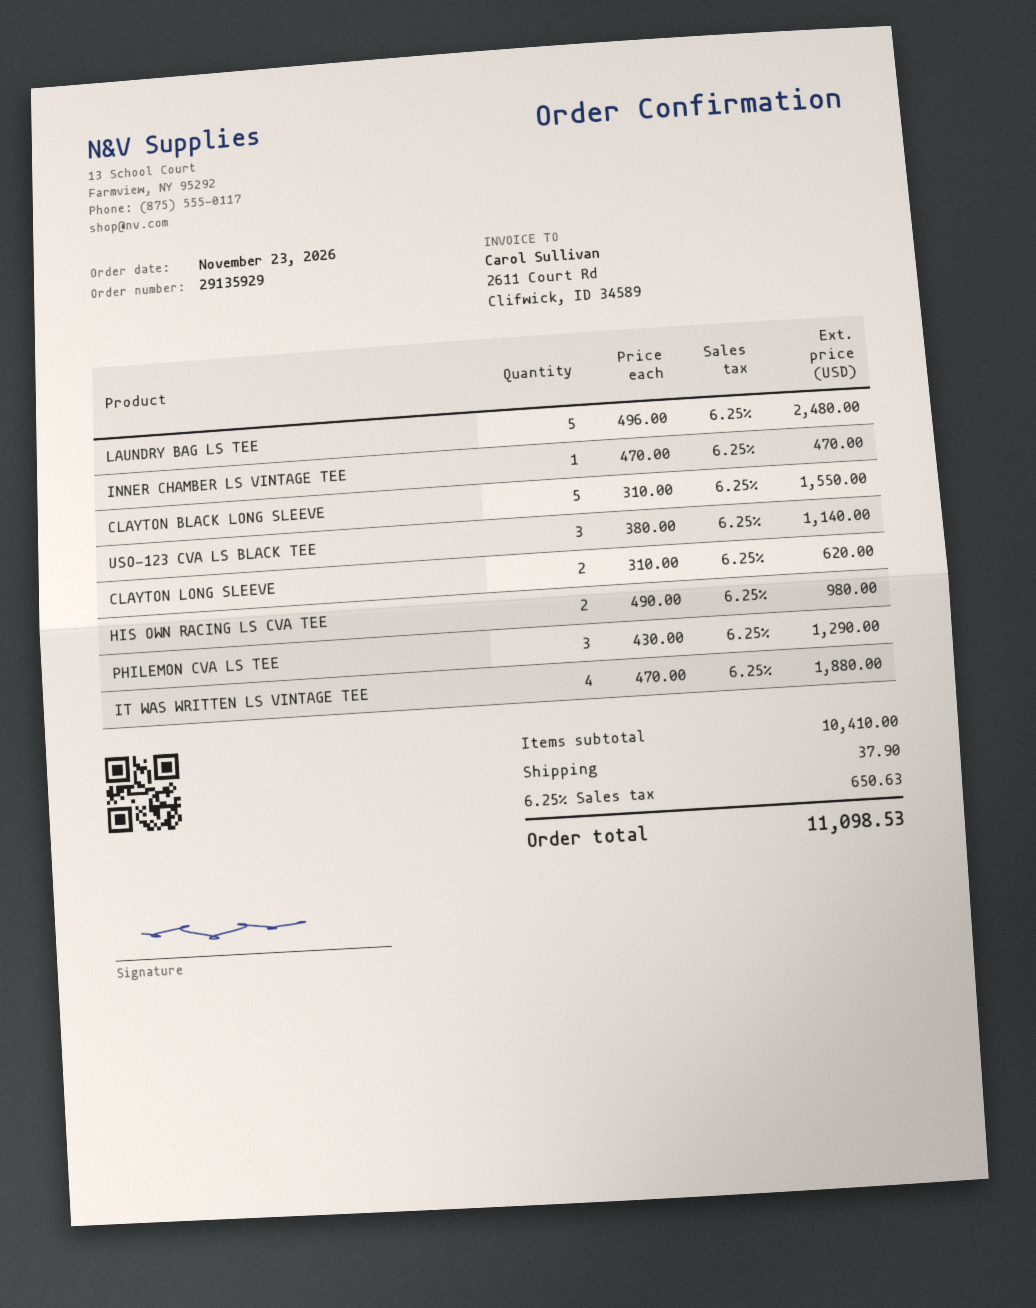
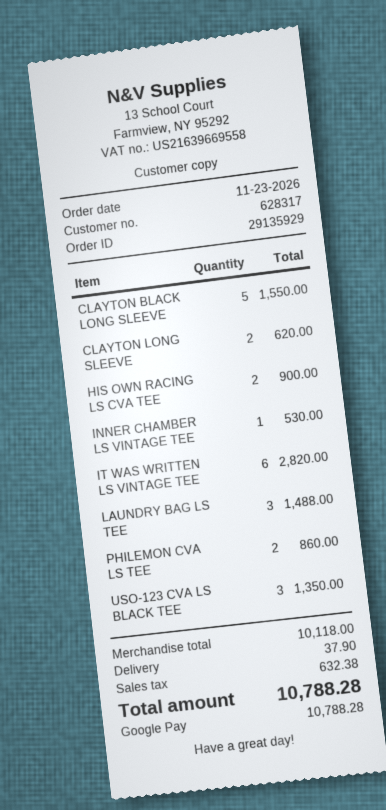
LAUNDRY BAG LS TEE: 5 for 2480.00 -> 3 for 1488.00
INNER CHAMBER LS VINTAGE TEE: 1 for 470.00 -> 1 for 530.00
USO-123 CVA LS BLACK TEE: 3 for 1140.00 -> 3 for 1350.00
HIS OWN RACING LS CVA TEE: 2 for 980.00 -> 2 for 900.00
PHILEMON CVA LS TEE: 3 for 1290.00 -> 2 for 860.00
IT WAS WRITTEN LS VINTAGE TEE: 4 for 1880.00 -> 6 for 2820.00
subtotal: 10410.00 -> 10118.00
tax: 650.63 -> 632.38
total: 11098.53 -> 10788.28

